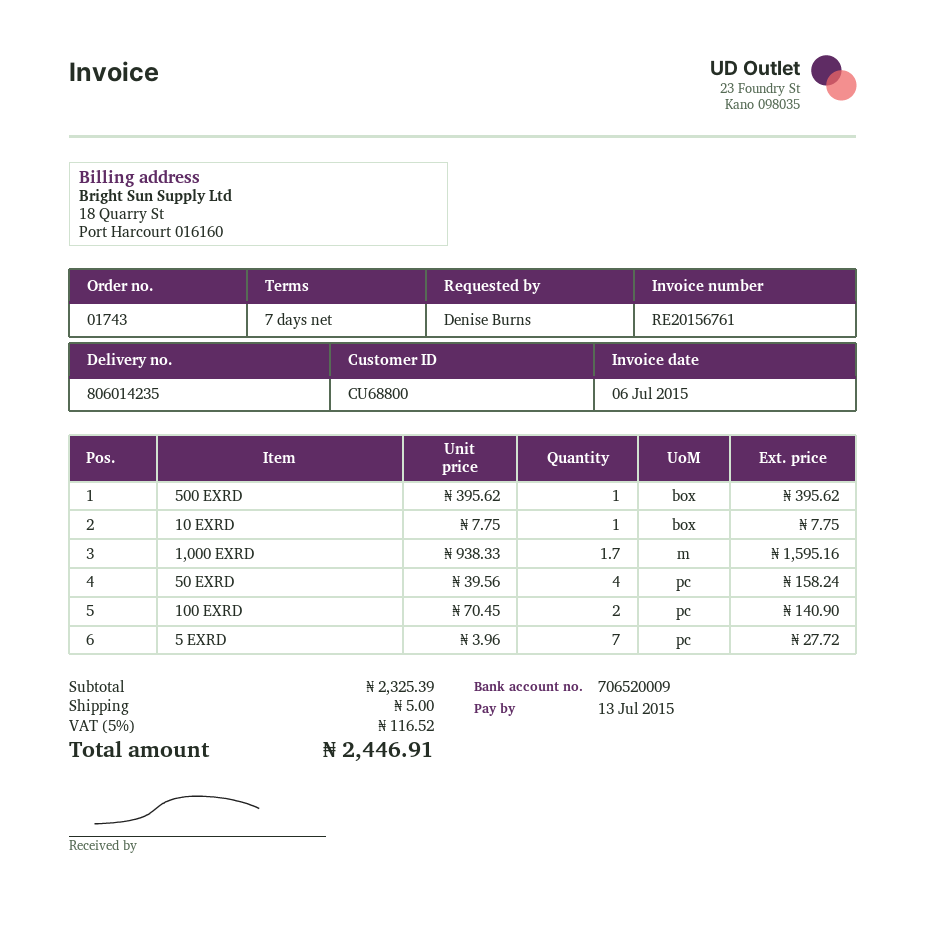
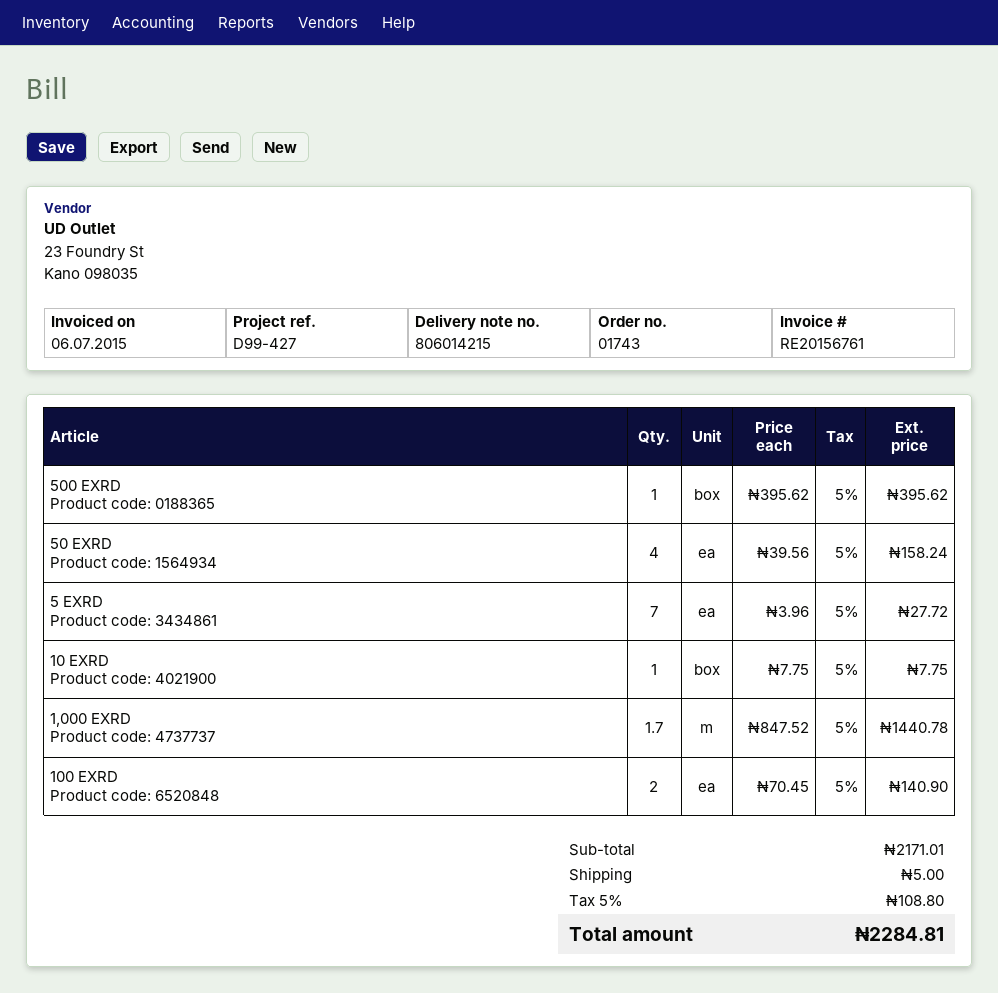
delivery note number: 806014235 -> 806014215
1,000 EXRD: 1.7 x 938.33 = 1595.16 -> 1.7 x 847.52 = 1440.78
subtotal: 2325.39 -> 2171.01
tax: 5% = 116.52 -> 5% = 108.80
total: 2446.91 -> 2284.81

